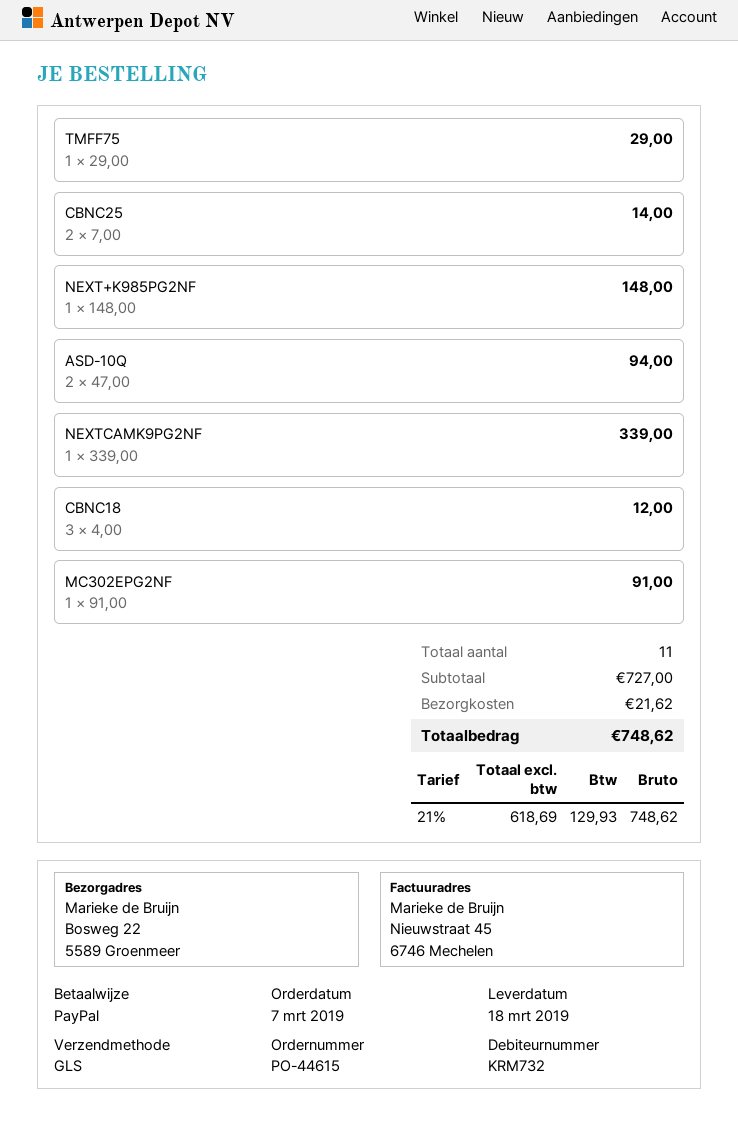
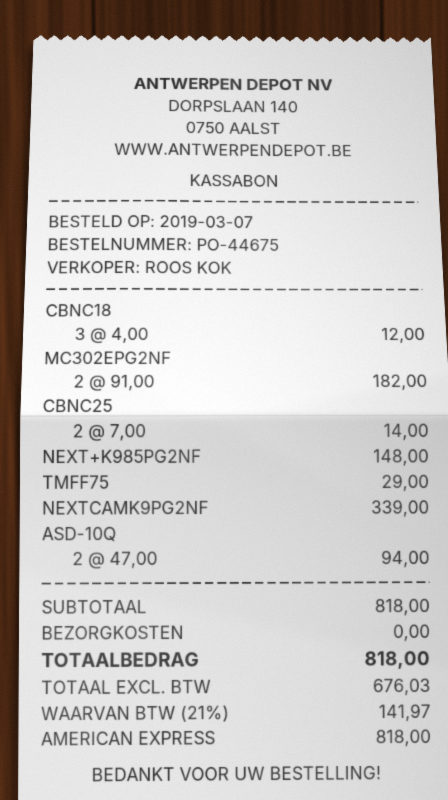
order number: PO-44615 -> PO-44675
payment method: PayPal -> American Express
MC302EPG2NF: 1 x 91.00 = 91.00 -> 2 x 91.00 = 182.00
subtotal: 727.00 -> 818.00
shipping: 21.62 -> 0.00
net: 618.69 -> 676.03
tax: 21% = 129.93 -> 21% = 141.97
total: 748.62 -> 818.00

